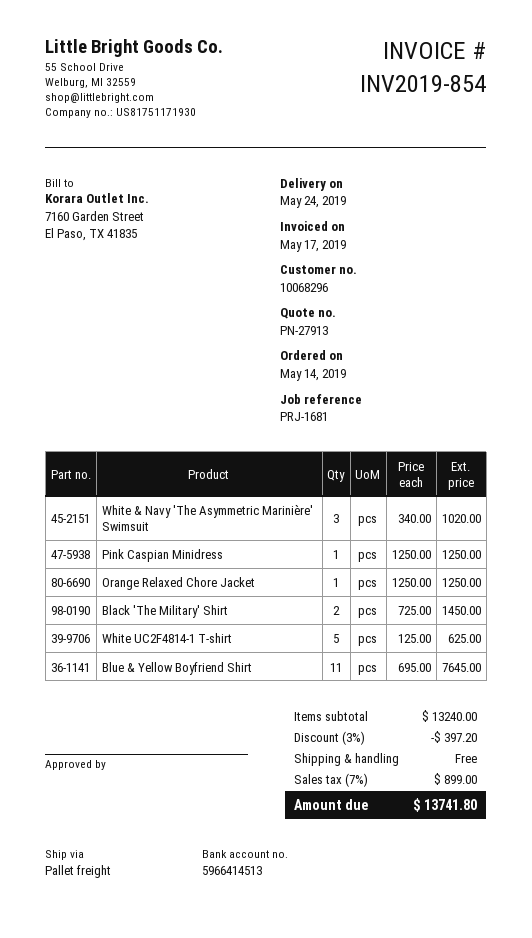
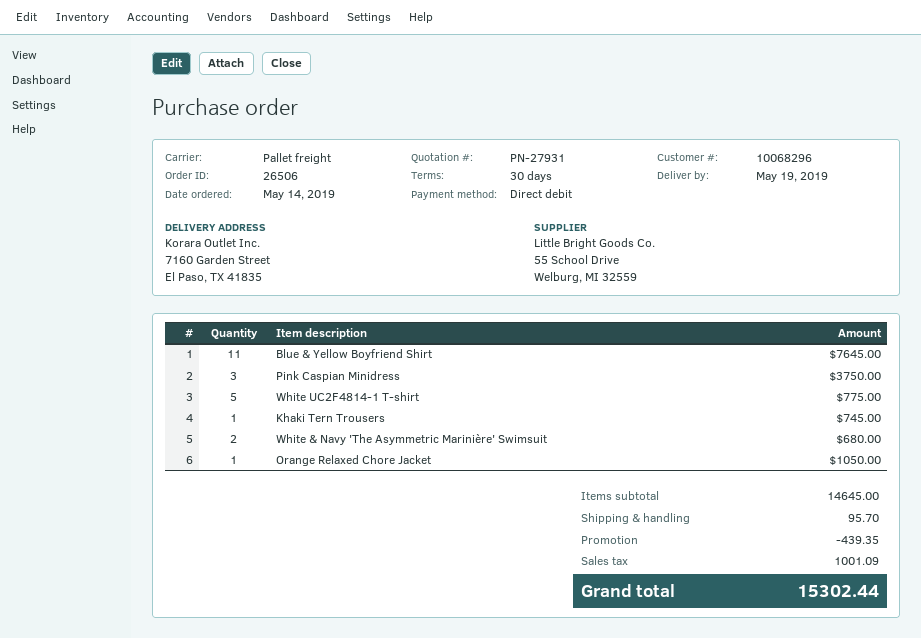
quote number: PN-27913 -> PN-27931
delivery date: 2019-05-24 -> 2019-05-19
White & Navy 'The Asymmetric Marinière' Swimsuit: 3 for 1020.00 -> 2 for 680.00
Pink Caspian Minidress: 1 for 1250.00 -> 3 for 3750.00
Orange Relaxed Chore Jacket: 1 for 1250.00 -> 1 for 1050.00
Black 'The Military' Shirt: 2 for 1450.00 -> none
White UC2F4814-1 T-shirt: 5 for 625.00 -> 5 for 775.00
Khaki Tern Trousers: none -> 1 for 745.00
subtotal: 13240.00 -> 14645.00
discount: 397.20 -> 439.35
shipping: 0.00 -> 95.70
tax: 899.00 -> 1001.09
total: 13741.80 -> 15302.44

